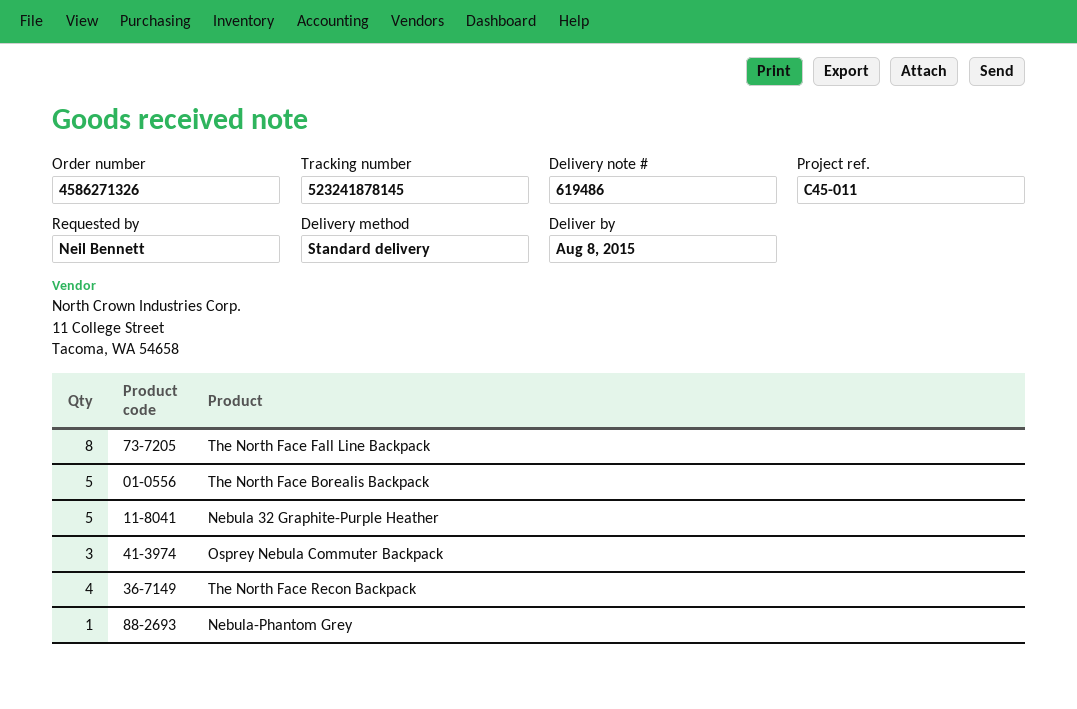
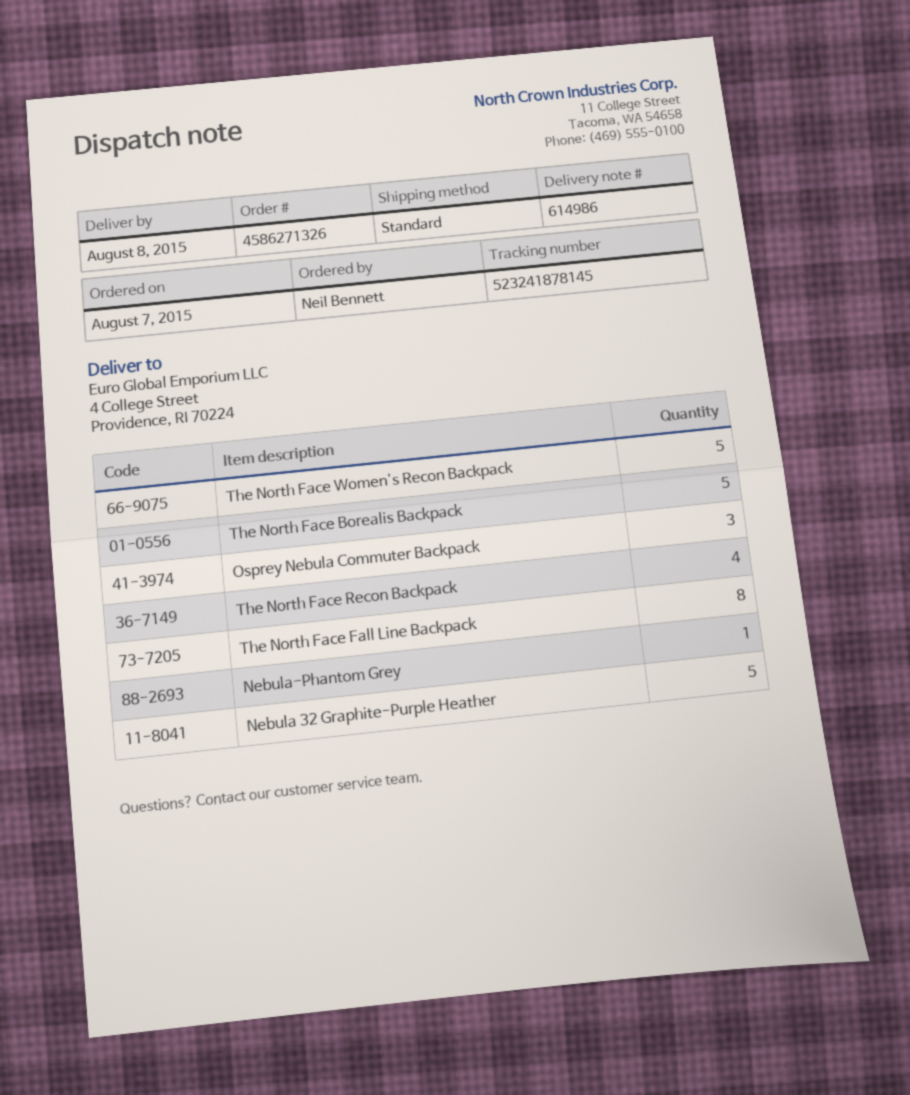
delivery note number: 619486 -> 614986
The North Face Women's Recon Backpack: none -> 5

